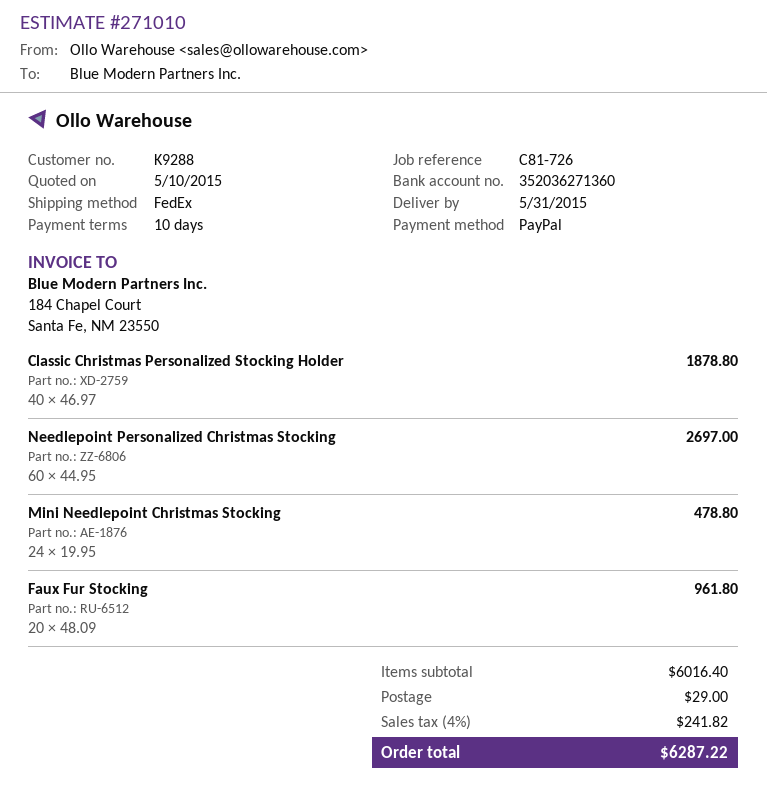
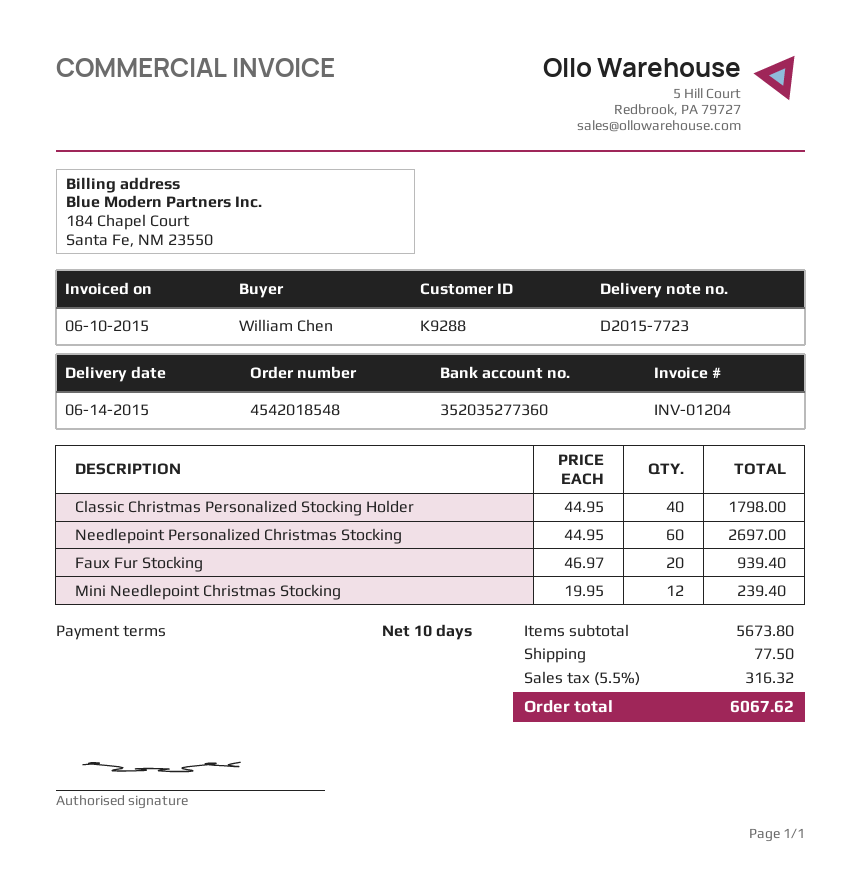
delivery date: 2015-05-31 -> 2015-06-14
bank account: 352036271360 -> 352035277360
Classic Christmas Personalized Stocking Holder: 40 x 46.97 = 1878.80 -> 40 x 44.95 = 1798.00
Mini Needlepoint Christmas Stocking: 24 x 19.95 = 478.80 -> 12 x 19.95 = 239.40
Faux Fur Stocking: 20 x 48.09 = 961.80 -> 20 x 46.97 = 939.40
subtotal: 6016.40 -> 5673.80
shipping: 29.00 -> 77.50
tax: 4% = 241.82 -> 5.5% = 316.32
total: 6287.22 -> 6067.62

